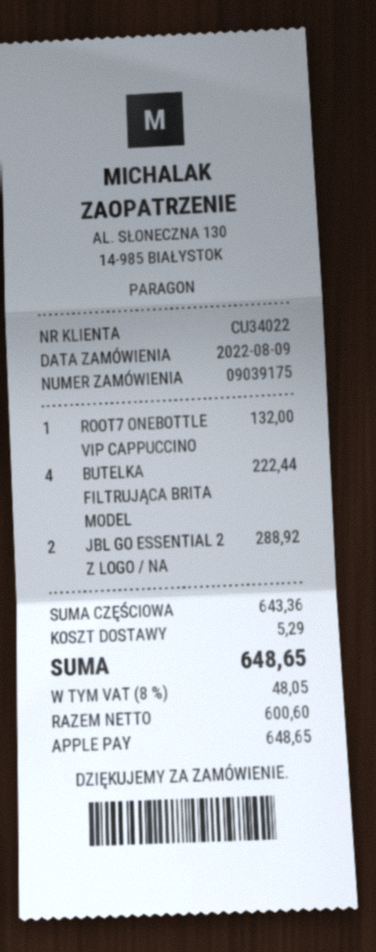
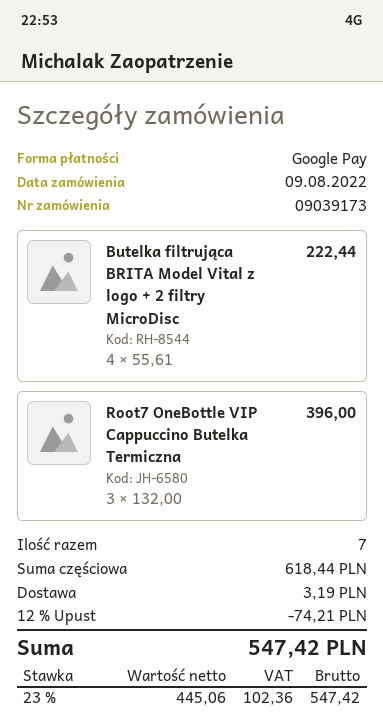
order number: 09039175 -> 09039173
payment method: Apple Pay -> Google Pay
ROOT7 ONEBOTTLE VIP CAPPUCCINO: 1 for 132.00 -> 3 for 396.00
JBL GO ESSENTIAL 2 Z LOGO / NA: 2 for 288.92 -> none
subtotal: 643.36 -> 618.44
discount: none -> 12% = 74.21
shipping: 5.29 -> 3.19
net: 600.60 -> 445.06
tax: 8% = 48.05 -> 23% = 102.36
total: 648.65 -> 547.42

